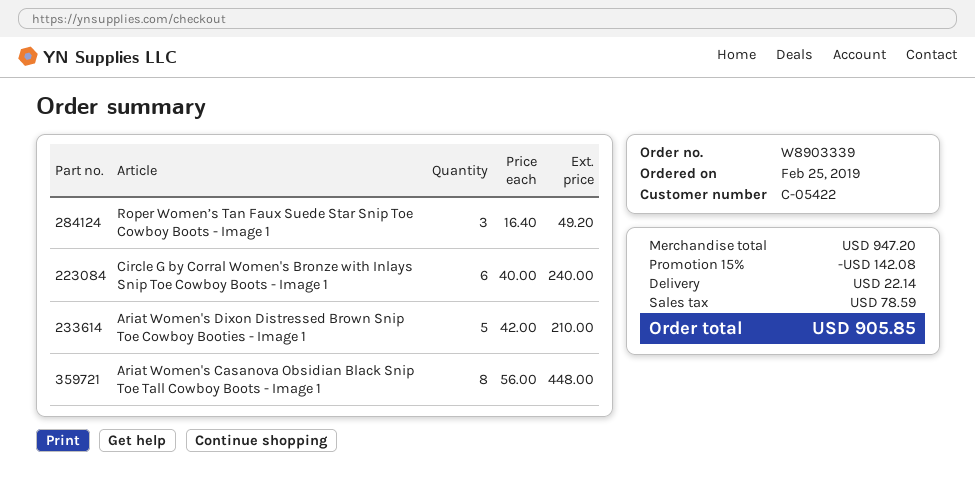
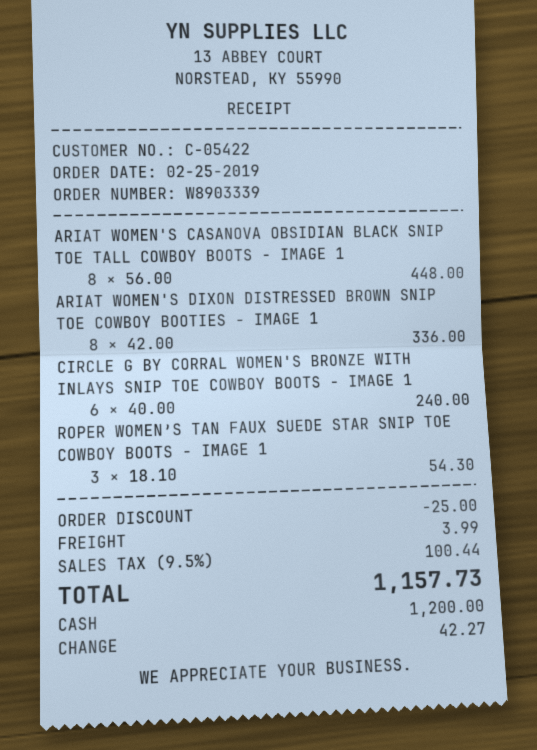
Roper Women’s Tan Faux Suede Star Snip Toe Cowboy Boots - Image 1: 3 x 16.40 = 49.20 -> 3 x 18.10 = 54.30
Ariat Women's Dixon Distressed Brown Snip Toe Cowboy Booties - Image 1: 5 x 42.00 = 210.00 -> 8 x 42.00 = 336.00
discount: 142.08 -> 25.00
shipping: 22.14 -> 3.99
tax: 78.59 -> 100.44
total: 905.85 -> 1157.73

